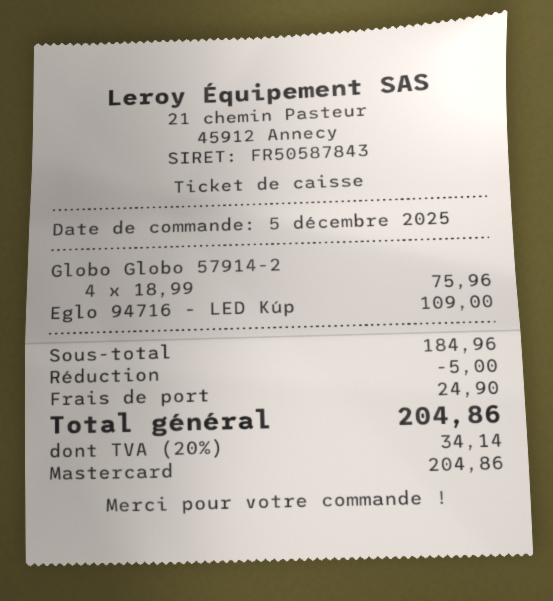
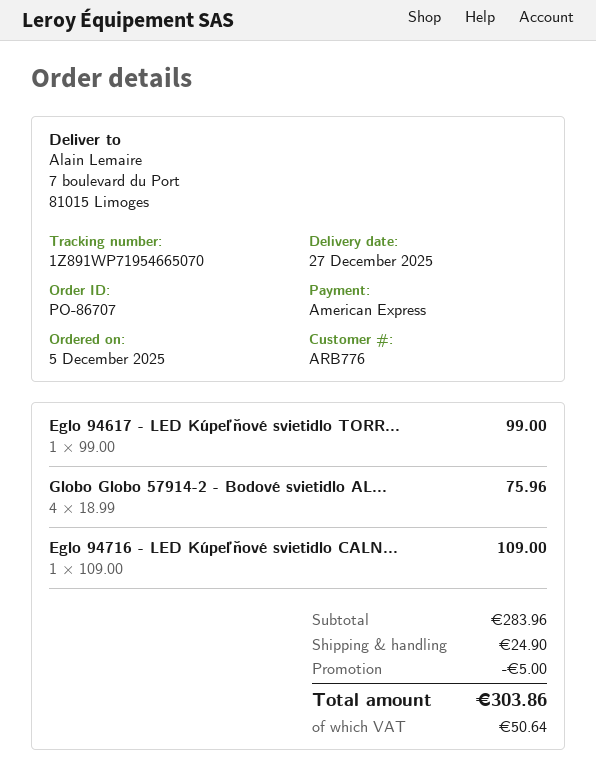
payment method: Mastercard -> American Express
Eglo 94617 - LED Kúpeľňové svietidlo TORR...: none -> 1 x 99.00 = 99.00
subtotal: 184.96 -> 283.96
tax: 34.14 -> 50.64
total: 204.86 -> 303.86

